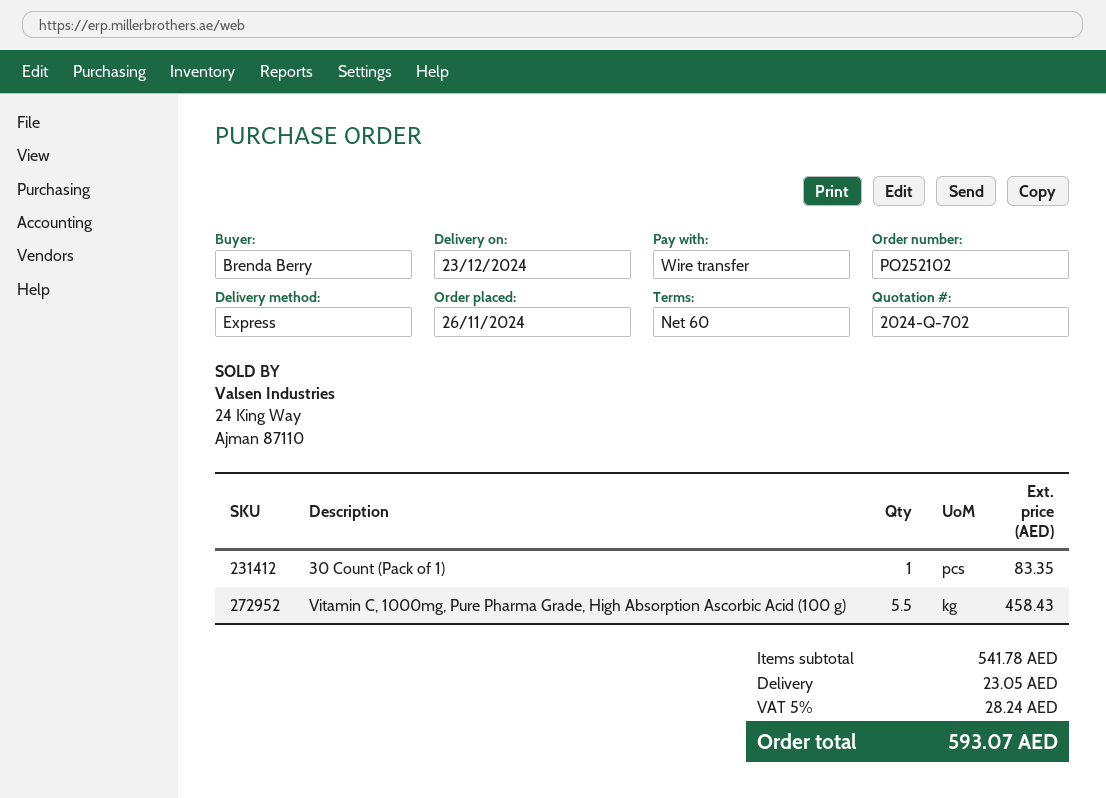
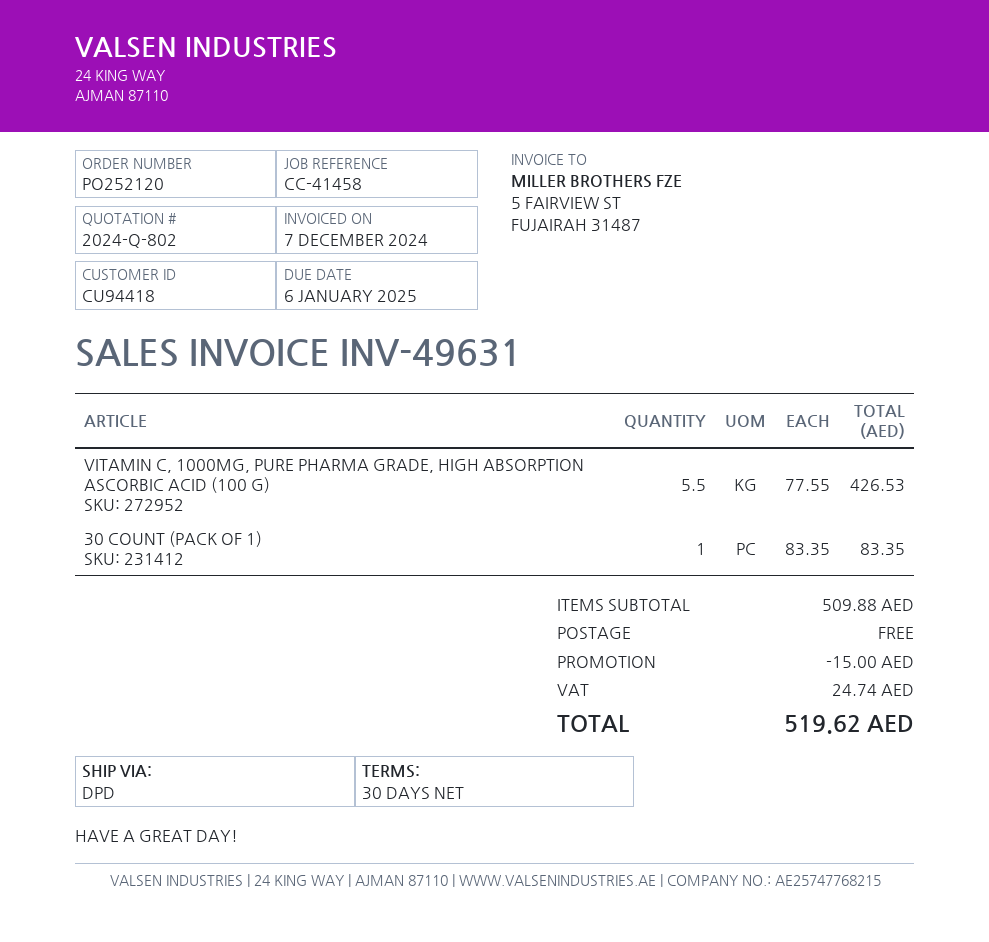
quote number: 2024-Q-702 -> 2024-Q-802
order number: PO252102 -> PO252120
payment terms: 60 days -> 30 days
shipping method: express -> DPD
Vitamin C, 1000mg, Pure Pharma Grade, High Absorption Ascorbic Acid (100 g): 5.5 for 458.43 -> 5.5 for 426.53
subtotal: 541.78 -> 509.88
discount: none -> 15.00
shipping: 23.05 -> 0.00
tax: 28.24 -> 24.74
total: 593.07 -> 519.62

